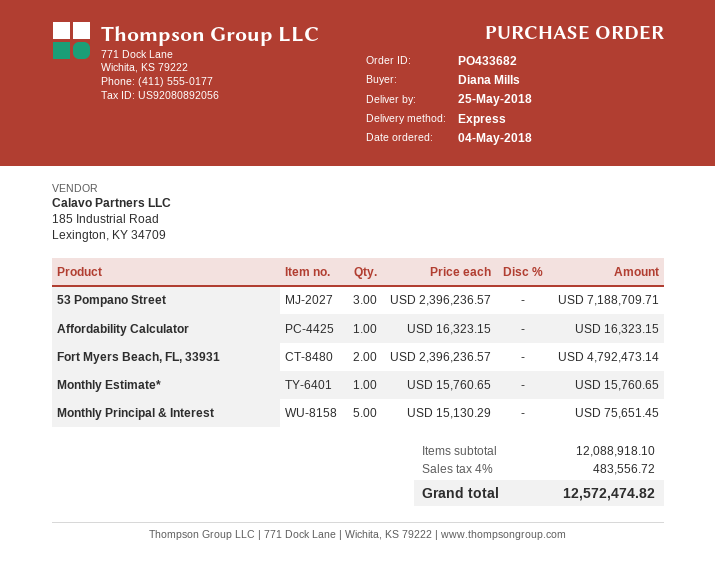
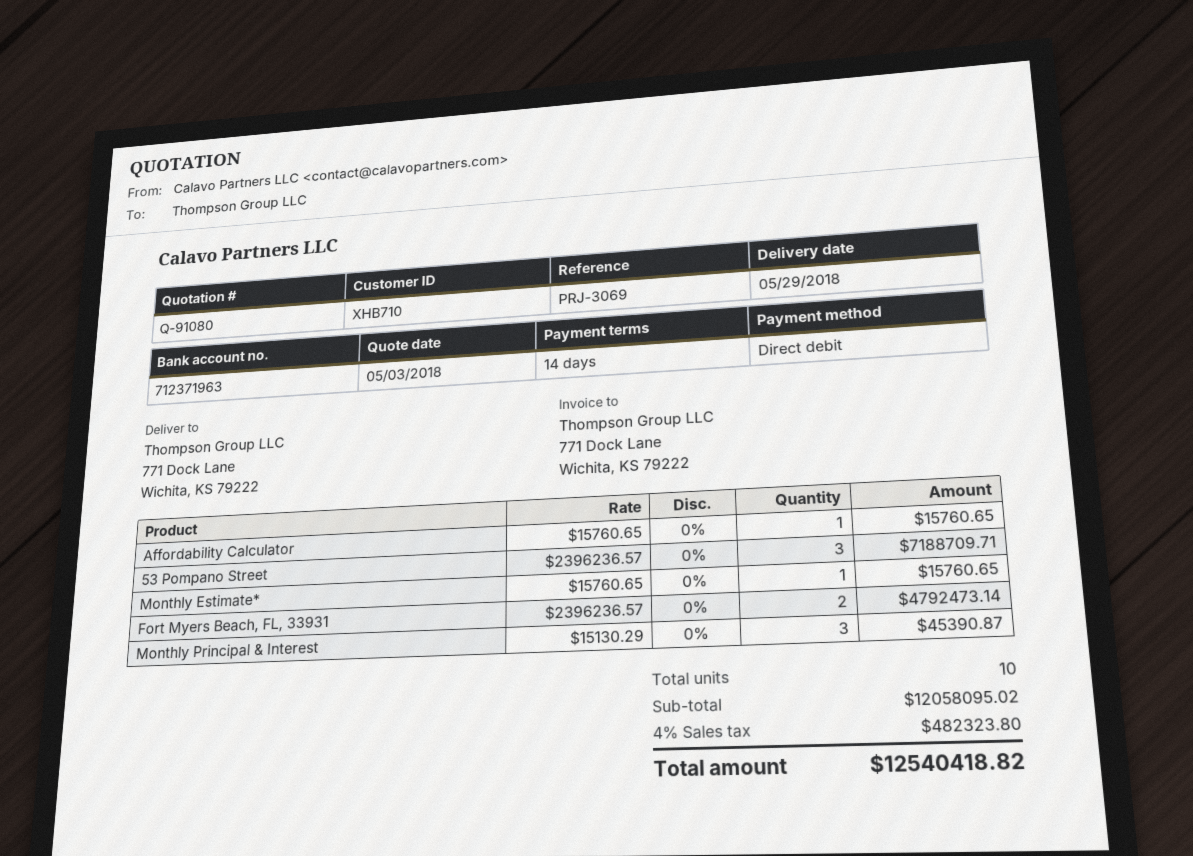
delivery date: 2018-05-25 -> 2018-05-29
Affordability Calculator: 1 x 16323.15 = 16323.15 -> 1 x 15760.65 = 15760.65
Monthly Principal & Interest: 5 x 15130.29 = 75651.45 -> 3 x 15130.29 = 45390.87
subtotal: 12088918.10 -> 12058095.02
tax: 4% = 483556.72 -> 4% = 482323.80
total: 12572474.82 -> 12540418.82

